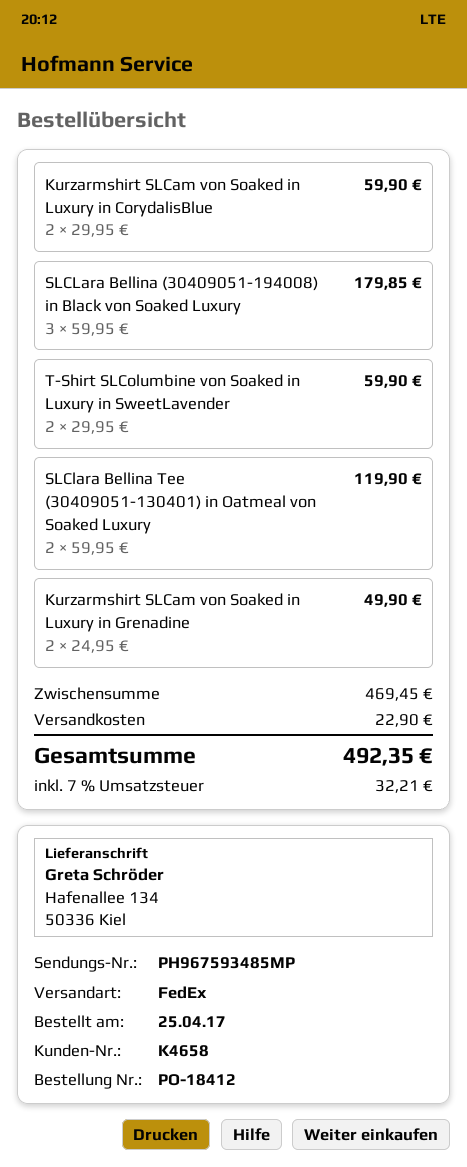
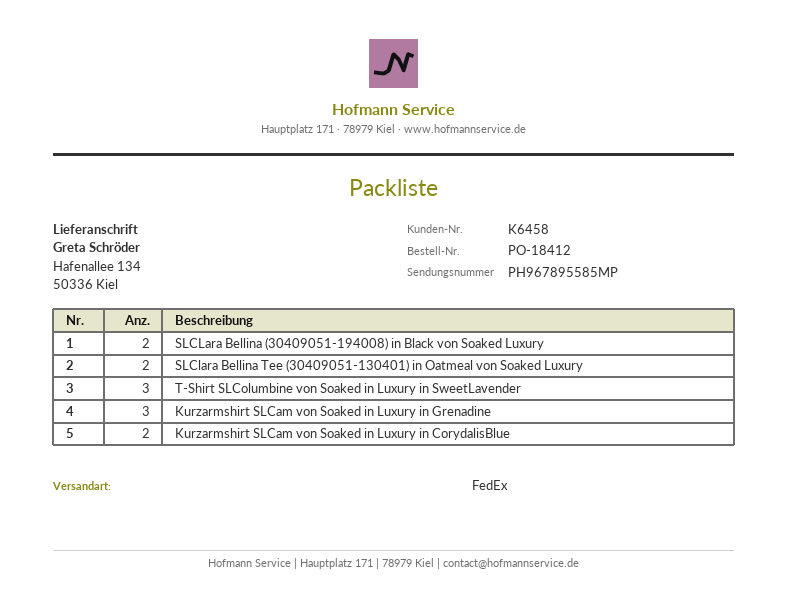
customer number: K4658 -> K6458
tracking number: PH967593485MP -> PH967895585MP
SLCLara Bellina (30409051-194008) in Black von Soaked Luxury: 3 -> 2
T-Shirt SLColumbine von Soaked in Luxury in SweetLavender: 2 -> 3
Kurzarmshirt SLCam von Soaked in Luxury in Grenadine: 2 -> 3

